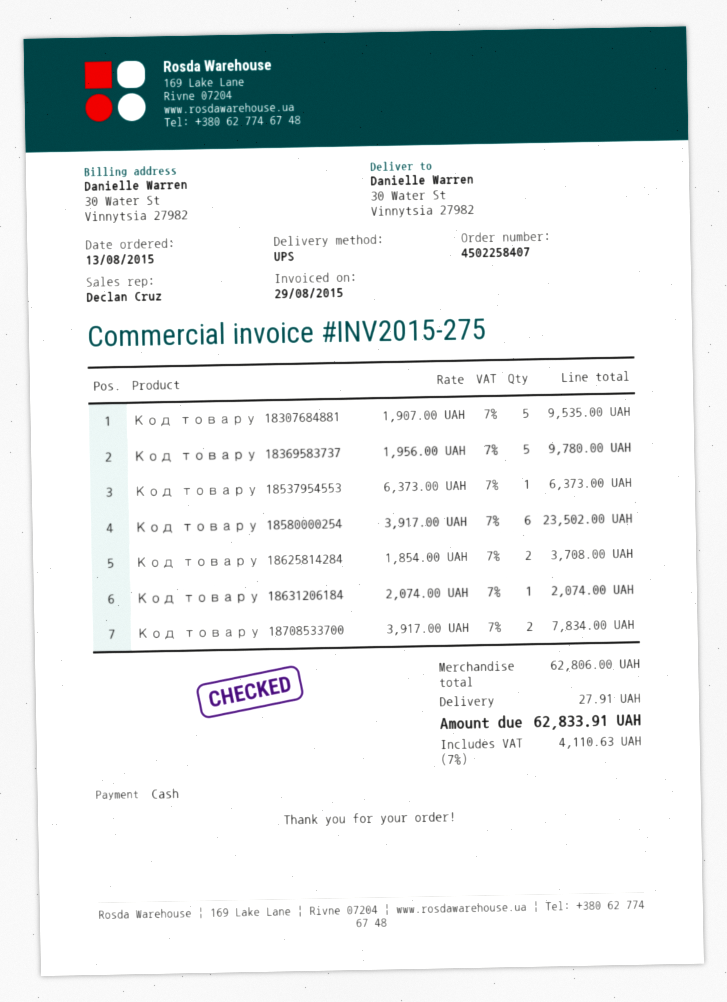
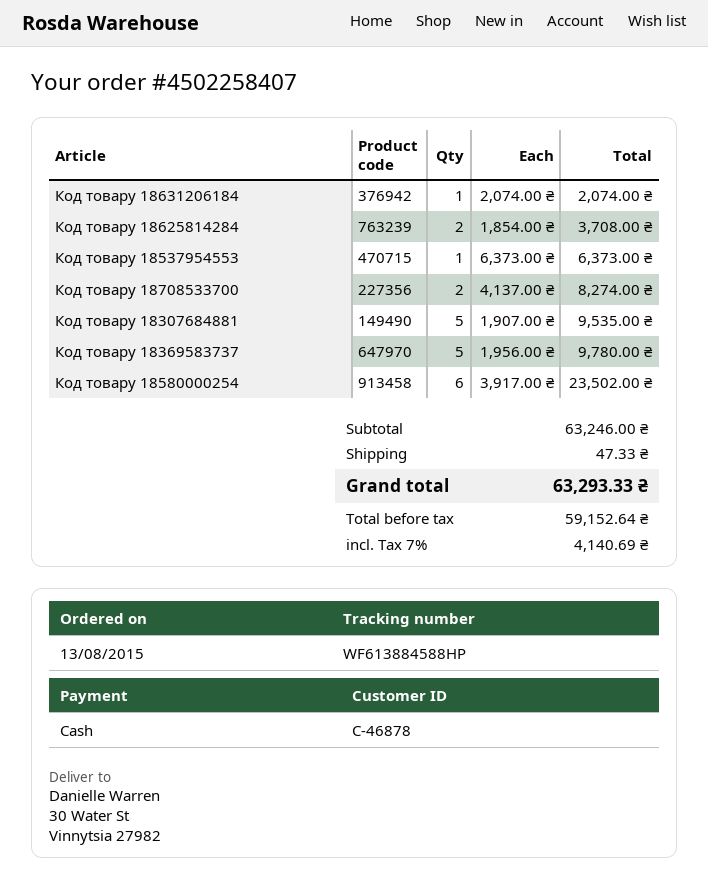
Код товару 18708533700: 2 x 3917.00 = 7834.00 -> 2 x 4137.00 = 8274.00
subtotal: 62806.00 -> 63246.00
shipping: 27.91 -> 47.33
tax: 7% = 4110.63 -> 7% = 4140.69
total: 62833.91 -> 63293.33

